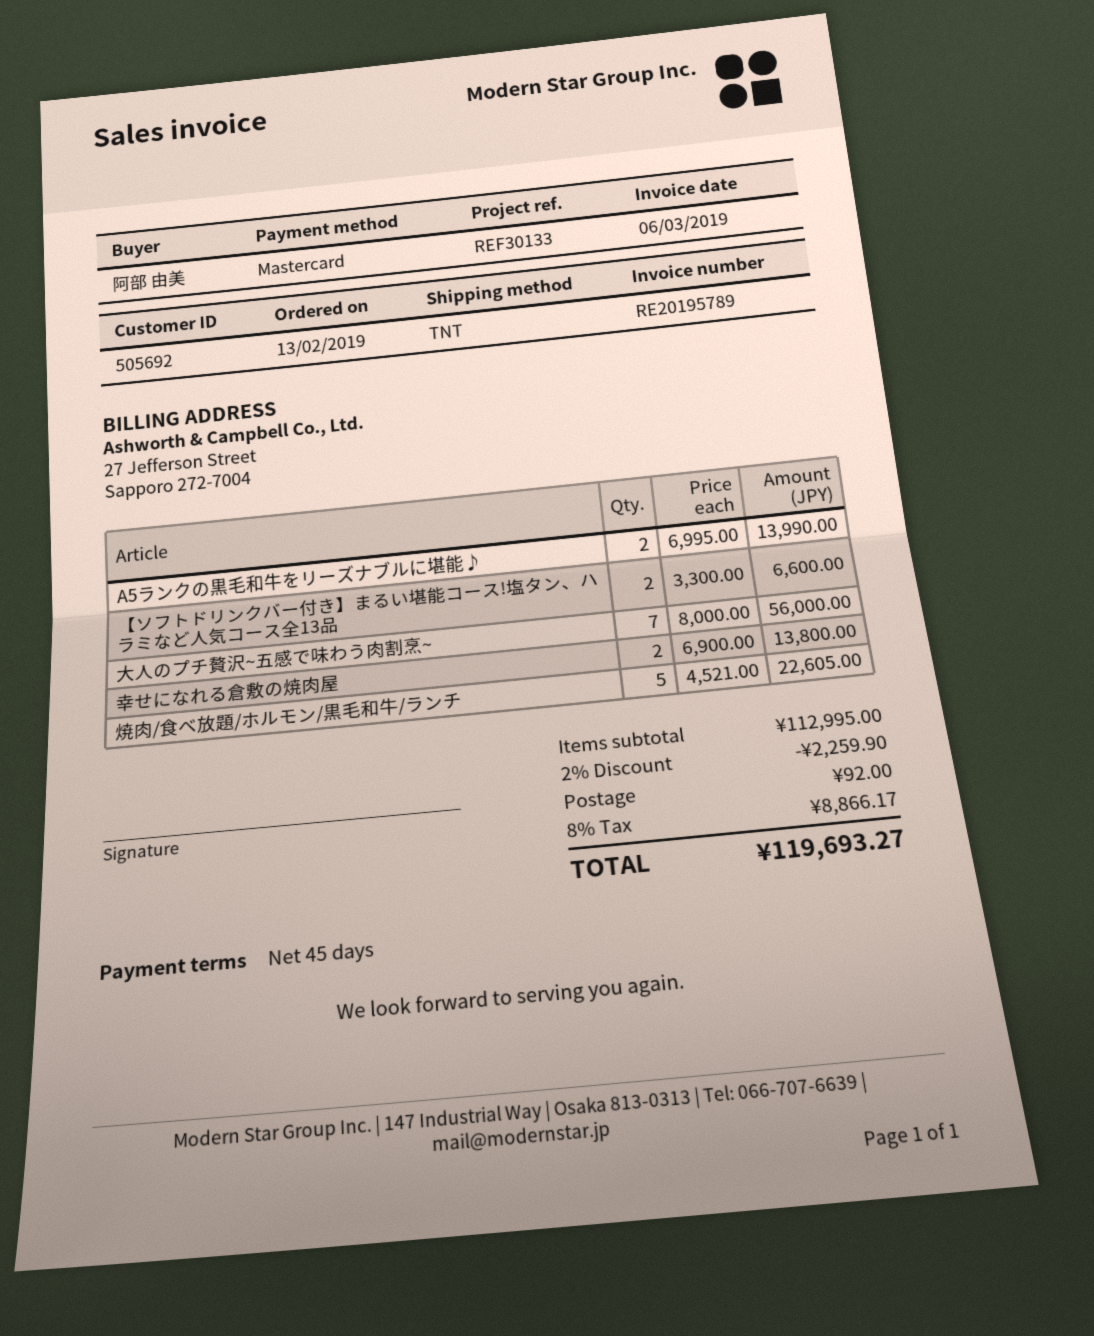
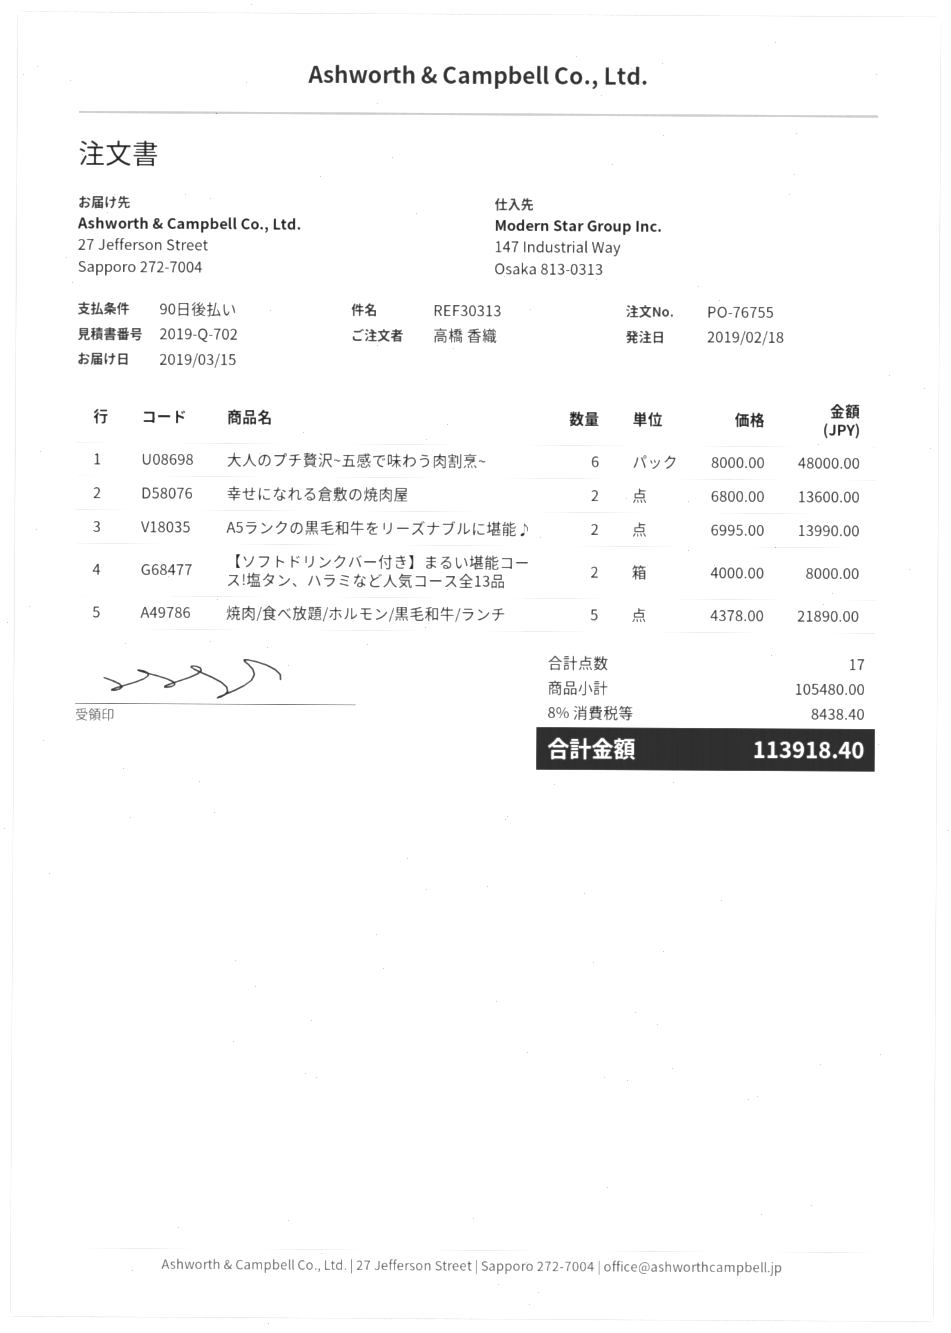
order date: 2019-02-13 -> 2019-02-18
payment terms: 45 days -> 90 days
reference: REF30133 -> REF30313
ordered by: 阿部 由美 -> 高橋 香織
【ソフトドリンクバー付き】まるい堪能コース!塩タン、ハラミなど人気コース全13品: 2 x 3300.00 = 6600.00 -> 2 x 4000.00 = 8000.00
大人のプチ贅沢~五感で味わう肉割烹~: 7 x 8000.00 = 56000.00 -> 6 x 8000.00 = 48000.00
幸せになれる倉敷の焼肉屋: 2 x 6900.00 = 13800.00 -> 2 x 6800.00 = 13600.00
焼肉/食べ放題/ホルモン/黒毛和牛/ランチ: 5 x 4521.00 = 22605.00 -> 5 x 4378.00 = 21890.00
subtotal: 112995.00 -> 105480.00
discount: 2% = 2259.90 -> none
shipping: 92.00 -> none
tax: 8% = 8866.17 -> 8% = 8438.40
total: 119693.27 -> 113918.40

